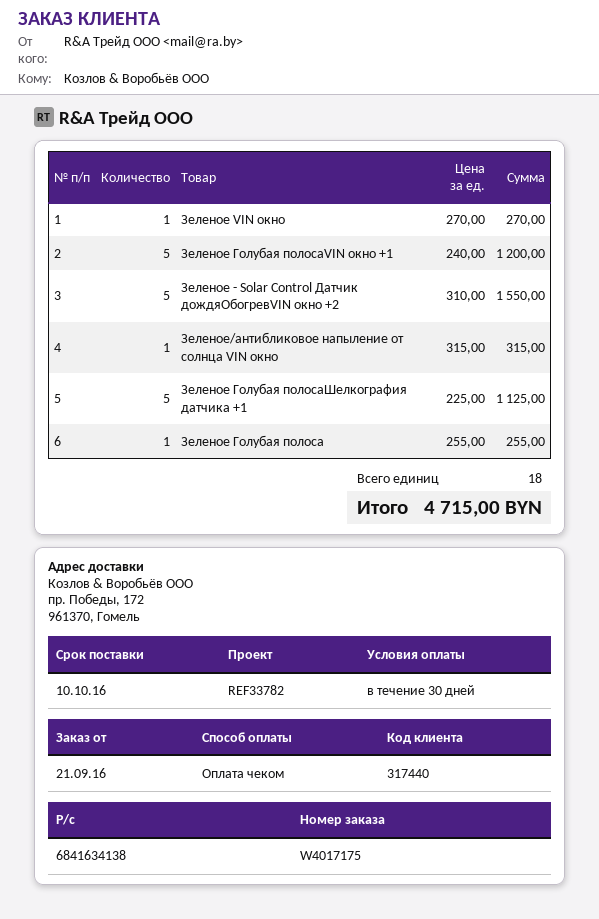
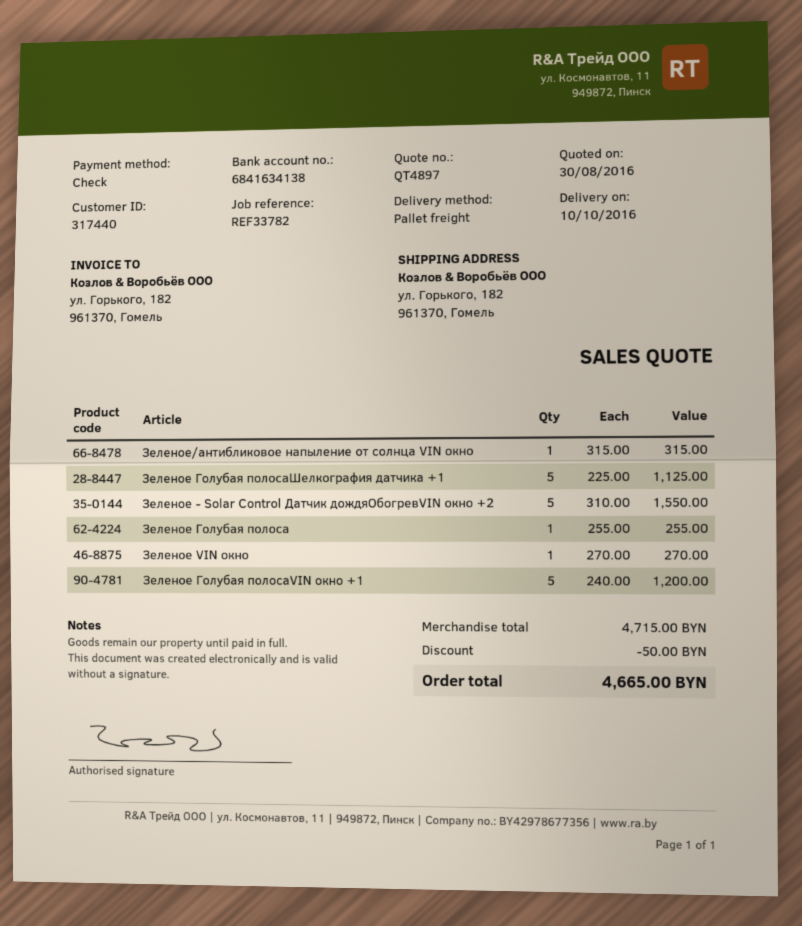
ship to: пр. Победы, 172, 961370, Гомель -> ул. Горького, 182, 961370, Гомель
discount: none -> 50.00
total: 4715.00 -> 4665.00

